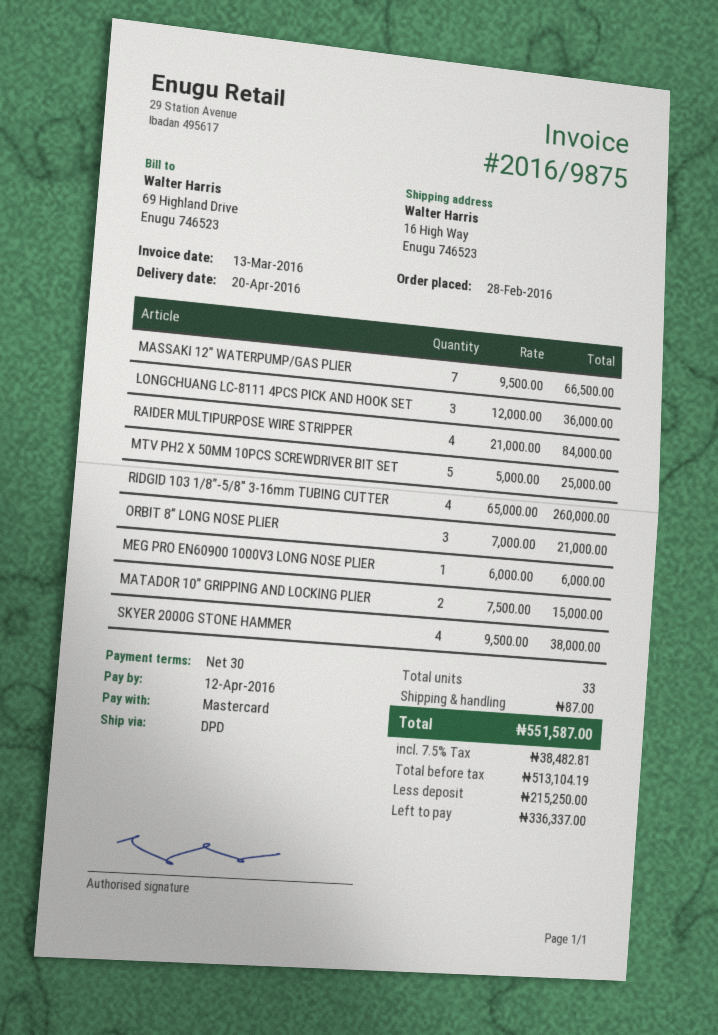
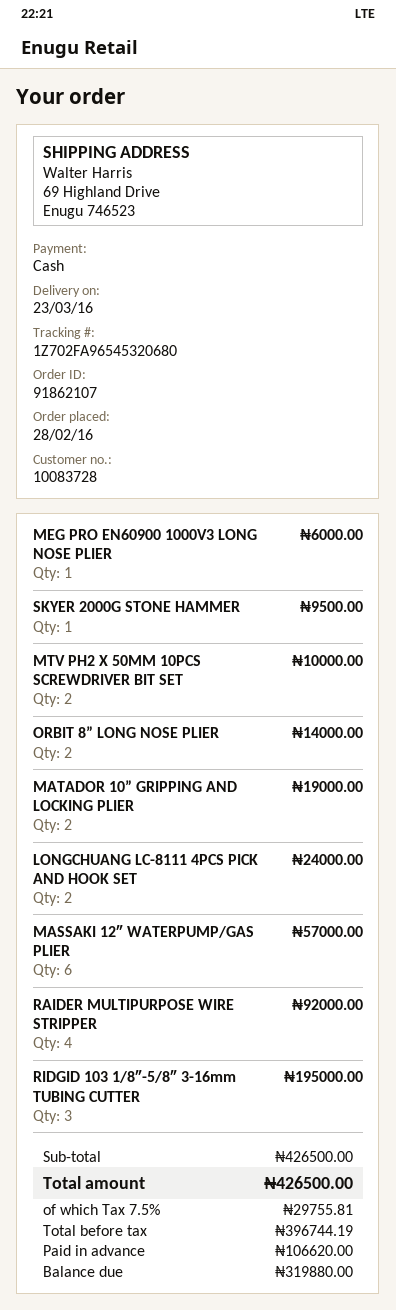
delivery date: 2016-04-20 -> 2016-03-23
payment method: Mastercard -> cash
ship to: 16 High Way, Enugu 746523 -> 69 Highland Drive, Enugu 746523
MASSAKI 12″ WATERPUMP/GAS PLIER: 7 for 66500.00 -> 6 for 57000.00
LONGCHUANG LC-8111 4PCS PICK AND HOOK SET: 3 for 36000.00 -> 2 for 24000.00
RAIDER MULTIPURPOSE WIRE STRIPPER: 4 for 84000.00 -> 4 for 92000.00
MTV PH2 X 50MM 10PCS SCREWDRIVER BIT SET: 5 for 25000.00 -> 2 for 10000.00
RIDGID 103 1/8″-5/8″ 3-16mm TUBING CUTTER: 4 for 260000.00 -> 3 for 195000.00
ORBIT 8” LONG NOSE PLIER: 3 for 21000.00 -> 2 for 14000.00
MATADOR 10” GRIPPING AND LOCKING PLIER: 2 for 15000.00 -> 2 for 19000.00
SKYER 2000G STONE HAMMER: 4 for 38000.00 -> 1 for 9500.00
shipping: 87.00 -> none
net: 513104.19 -> 396744.19
tax: 7.5% = 38482.81 -> 7.5% = 29755.81
total: 551587.00 -> 426500.00
deposit: 215250.00 -> 106620.00
balance: 336337.00 -> 319880.00

